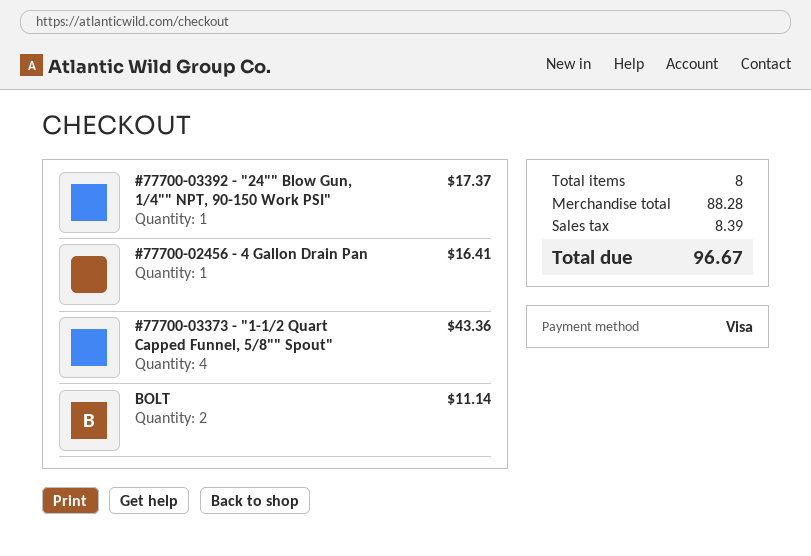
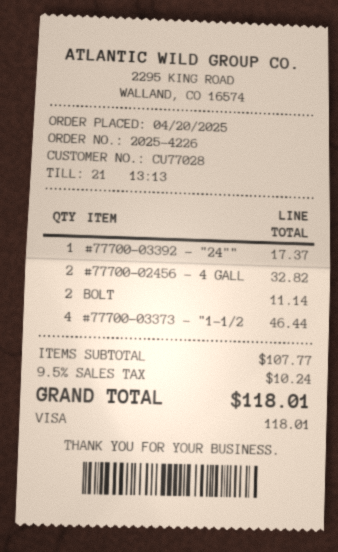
#77700-02456 - 4 Gallon Drain Pan: 1 for 16.41 -> 2 for 32.82
#77700-03373 - "1-1/2 Quart Capped Funnel, 5/8"" Spout": 4 for 43.36 -> 4 for 46.44
subtotal: 88.28 -> 107.77
tax: 8.39 -> 10.24
total: 96.67 -> 118.01

